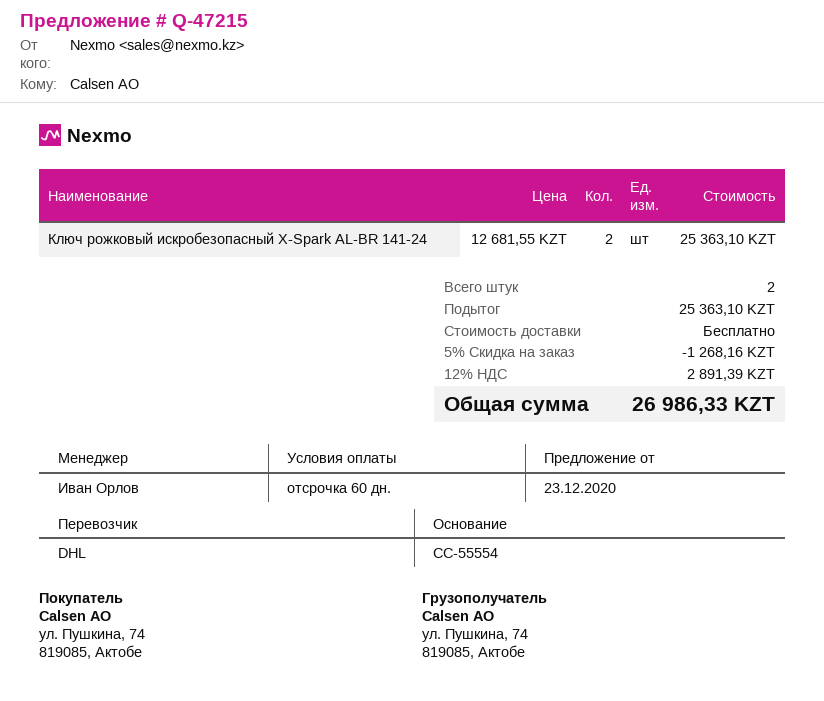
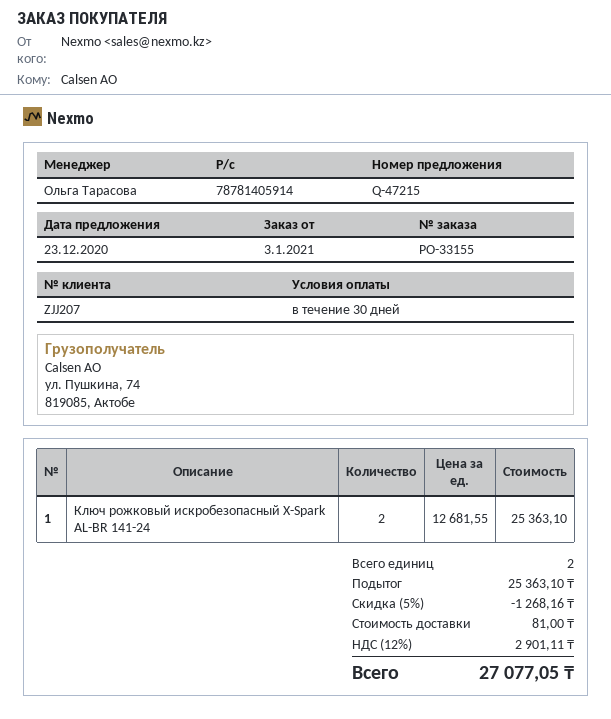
payment terms: 60 days -> 30 days
sales rep: Иван Орлов -> Ольга Тарасова
shipping: 0.00 -> 81.00
tax: 12% = 2891.39 -> 12% = 2901.11
total: 26986.33 -> 27077.05

